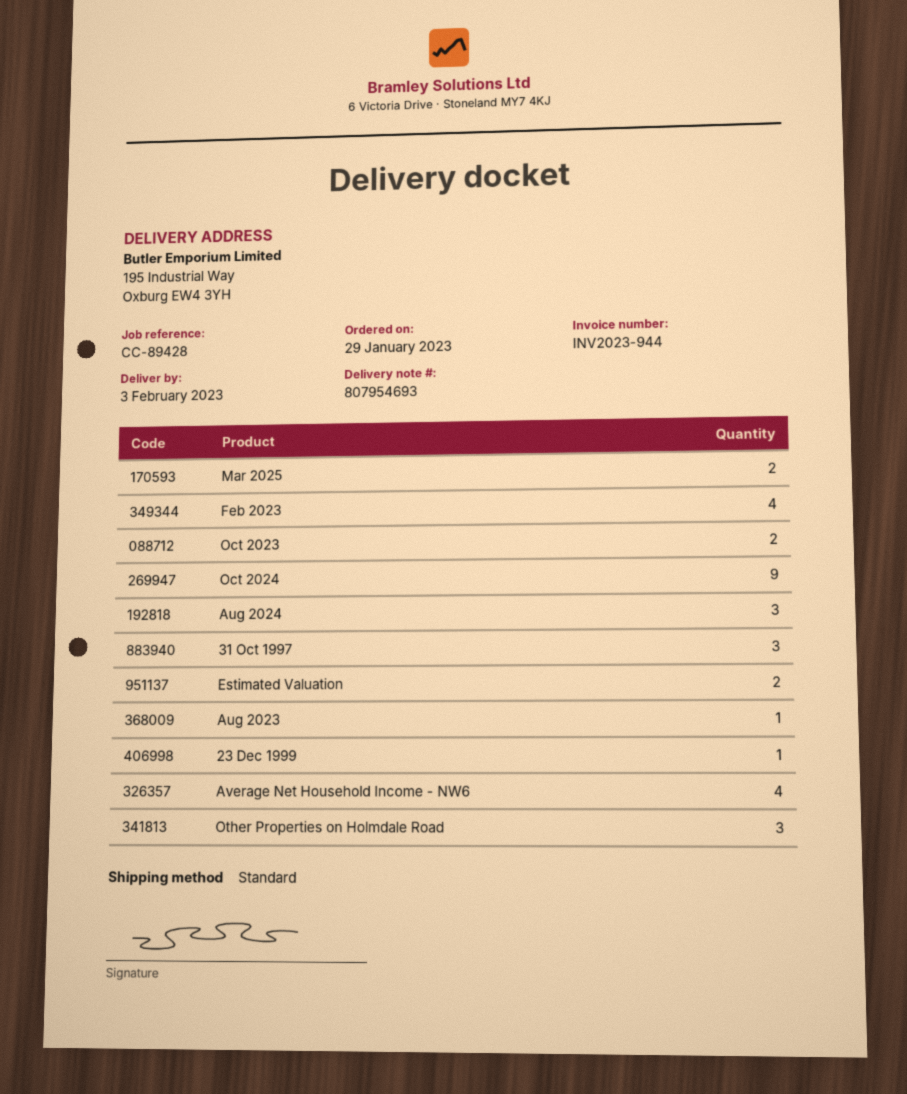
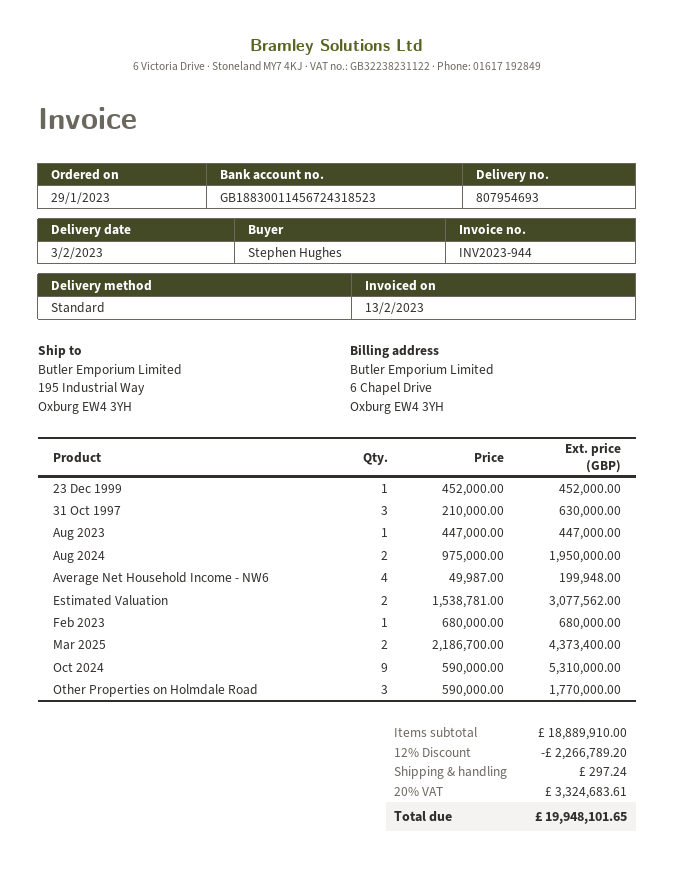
Feb 2023: 4 -> 1
Oct 2023: 2 -> none
Aug 2024: 3 -> 2

